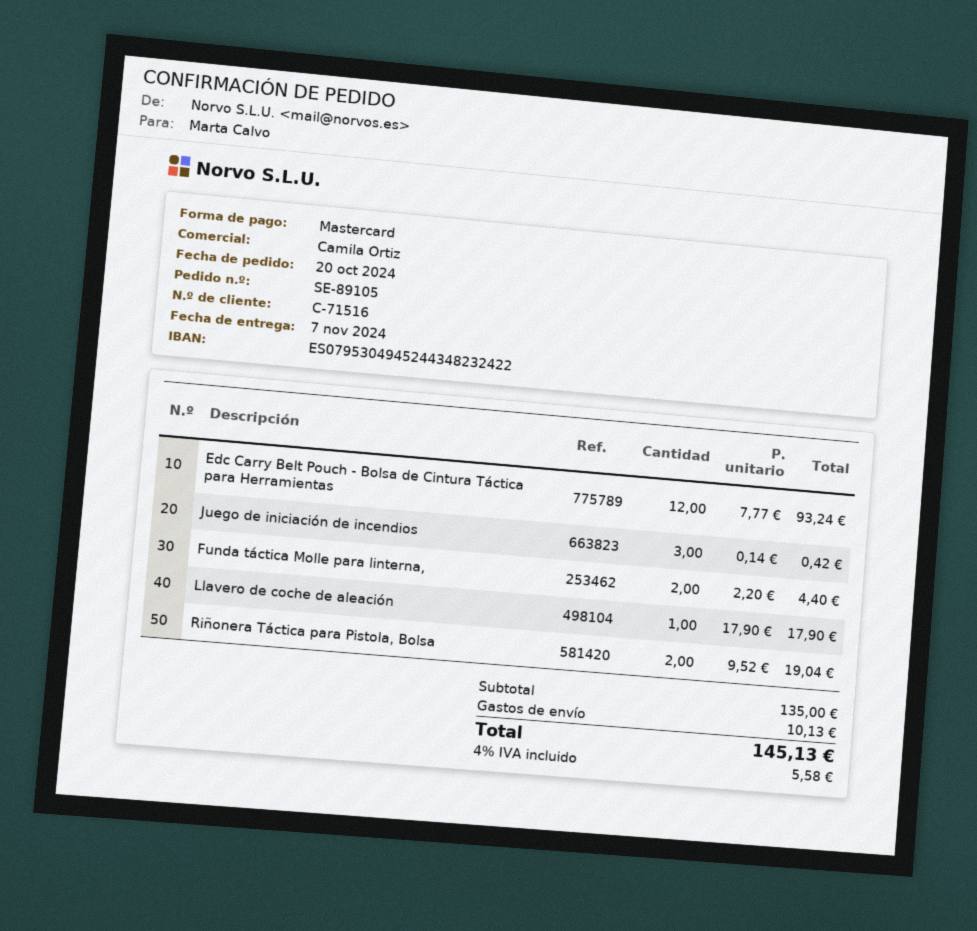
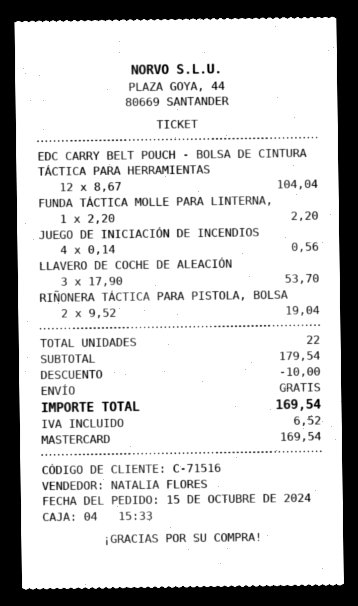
order date: 2024-10-20 -> 2024-10-15
sales rep: Camila Ortiz -> NATALIA FLORES
Edc Carry Belt Pouch - Bolsa de Cintura Táctica para Herramientas: 12 x 7.77 = 93.24 -> 12 x 8.67 = 104.04
Juego de iniciación de incendios: 3 x 0.14 = 0.42 -> 4 x 0.14 = 0.56
Funda táctica Molle para linterna,: 2 x 2.20 = 4.40 -> 1 x 2.20 = 2.20
Llavero de coche de aleación: 1 x 17.90 = 17.90 -> 3 x 17.90 = 53.70
subtotal: 135.00 -> 179.54
discount: none -> 10.00
shipping: 10.13 -> 0.00
tax: 5.58 -> 6.52
total: 145.13 -> 169.54

